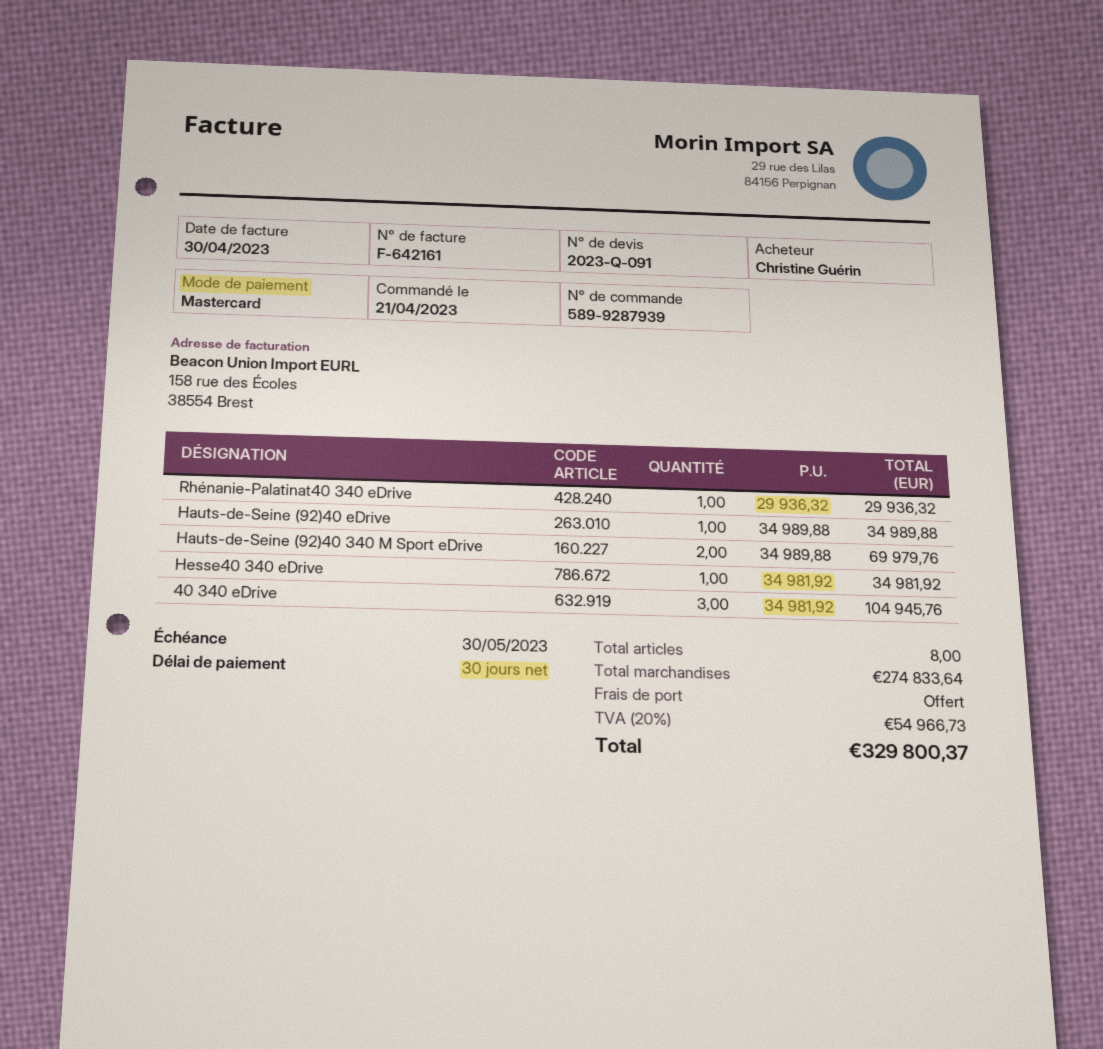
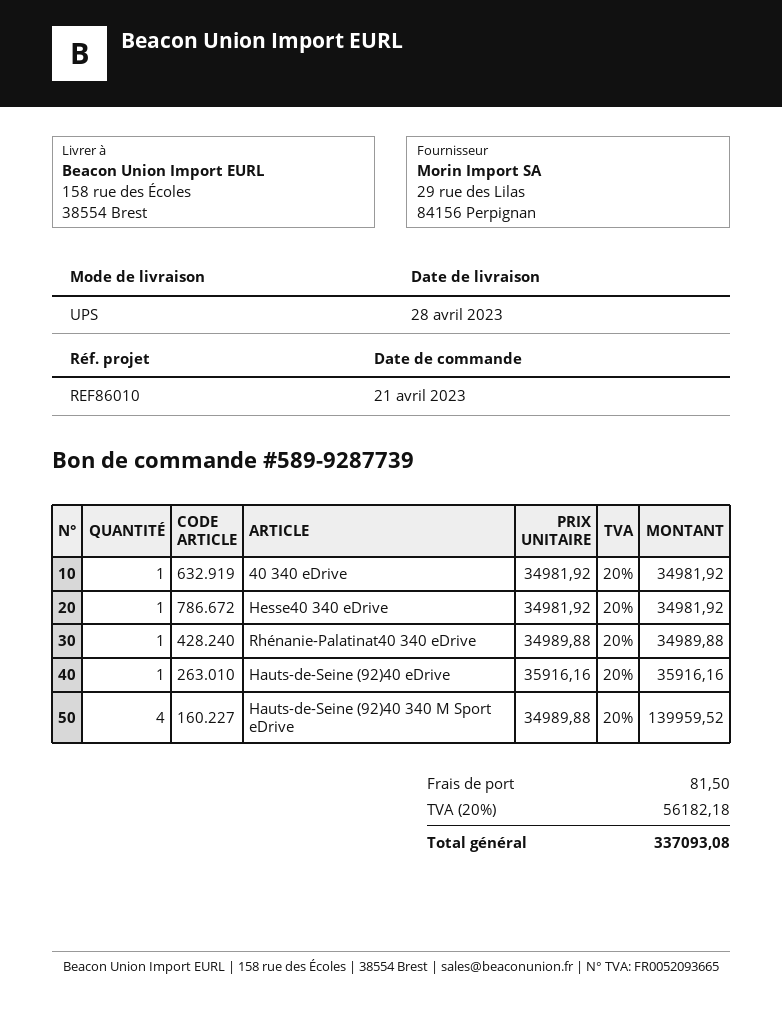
order number: 589-9287939 -> 589-9287739
Rhénanie-Palatinat40 340 eDrive: 1 x 29936.32 = 29936.32 -> 1 x 34989.88 = 34989.88
Hauts-de-Seine (92)40 eDrive: 1 x 34989.88 = 34989.88 -> 1 x 35916.16 = 35916.16
Hauts-de-Seine (92)40 340 M Sport eDrive: 2 x 34989.88 = 69979.76 -> 4 x 34989.88 = 139959.52
40 340 eDrive: 3 x 34981.92 = 104945.76 -> 1 x 34981.92 = 34981.92
shipping: 0.00 -> 81.50
tax: 20% = 54966.73 -> 20% = 56182.18
total: 329800.37 -> 337093.08

